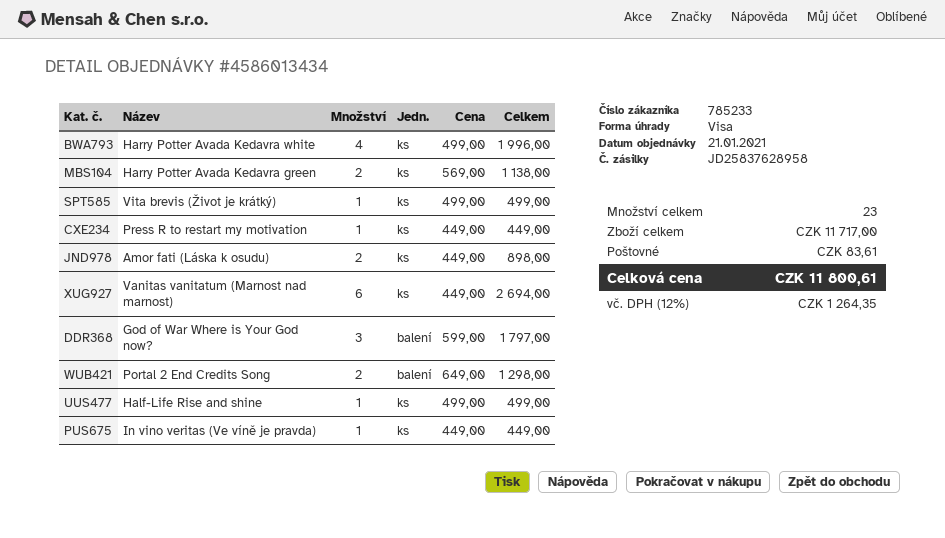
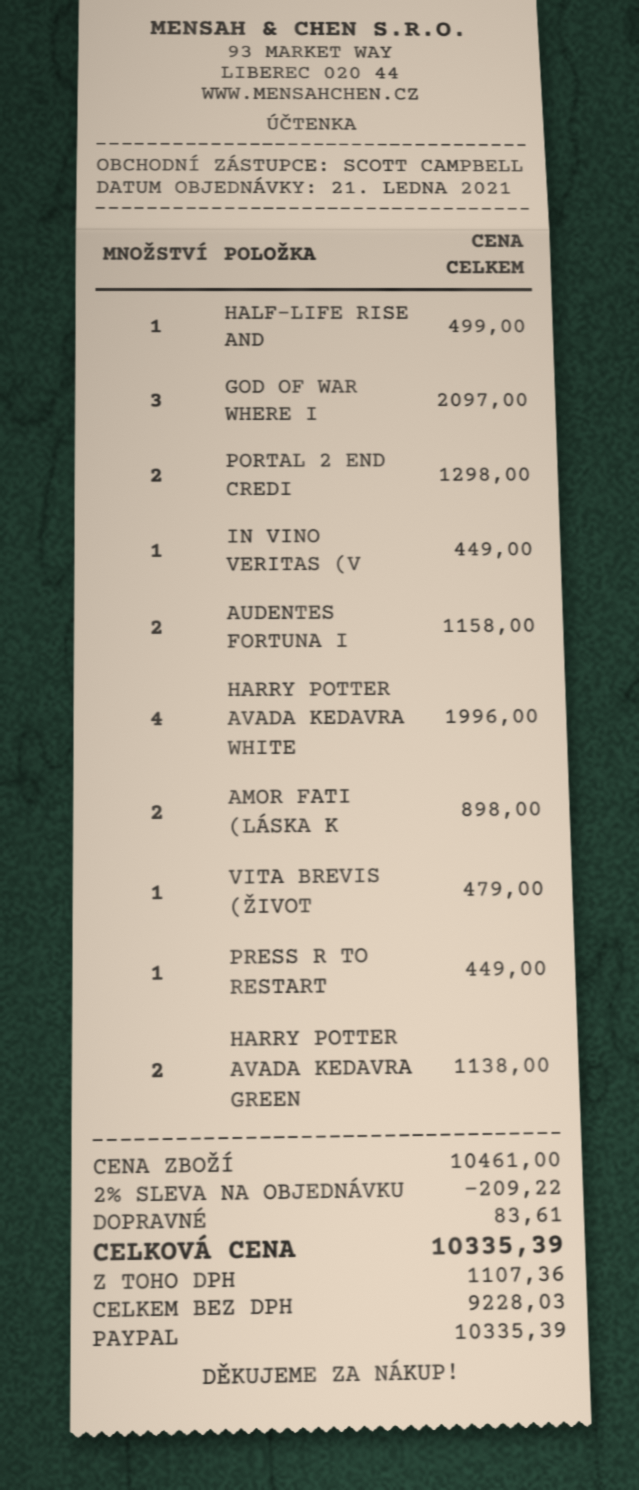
payment method: Visa -> PayPal
Vita brevis (Život je krátký): 1 for 499.00 -> 1 for 479.00
Vanitas vanitatum (Marnost nad marnost): 6 for 2694.00 -> none
God of War Where is Your God now?: 3 for 1797.00 -> 3 for 2097.00
AUDENTES FORTUNA I: none -> 2 for 1158.00
subtotal: 11717.00 -> 10461.00
discount: none -> 2% = 209.22
tax: 1264.35 -> 1107.36
total: 11800.61 -> 10335.39

